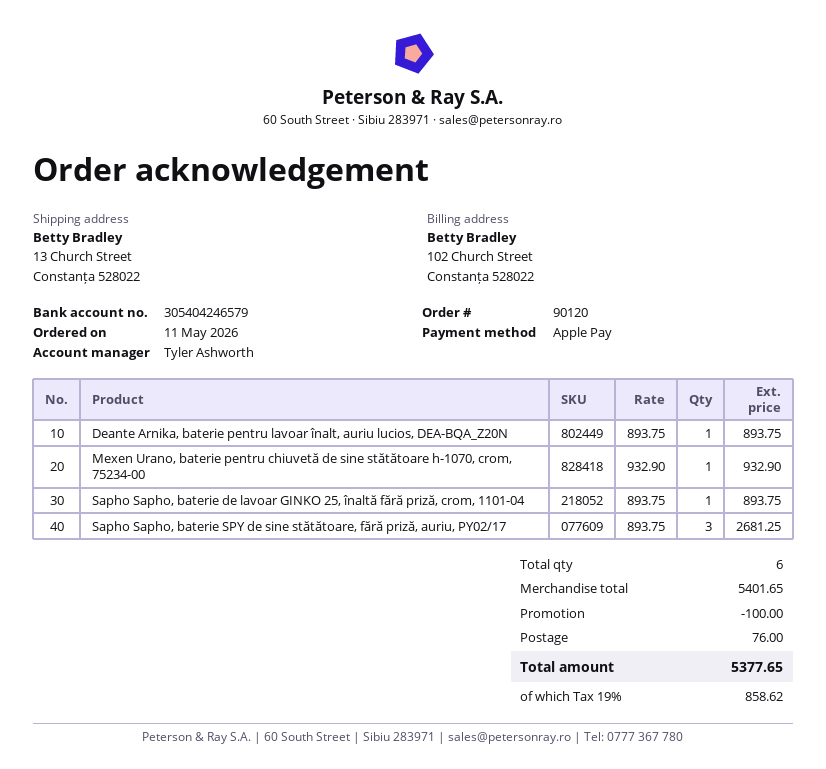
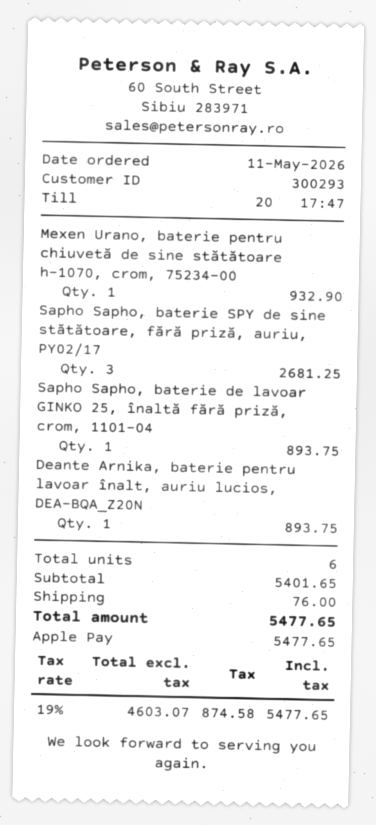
discount: 100.00 -> none
tax: 19% = 858.62 -> 19% = 874.58
total: 5377.65 -> 5477.65

